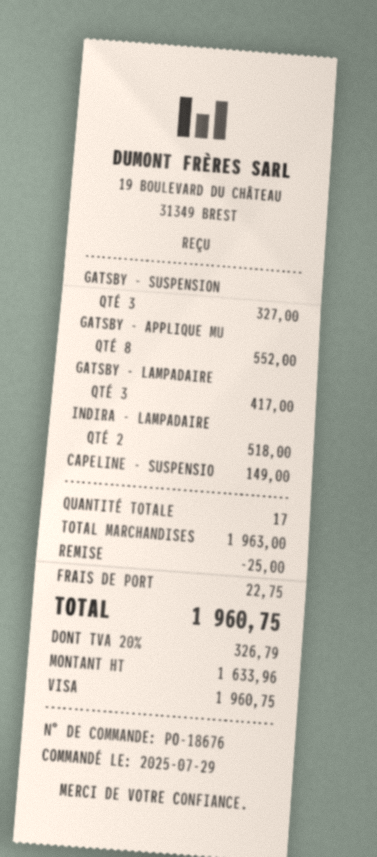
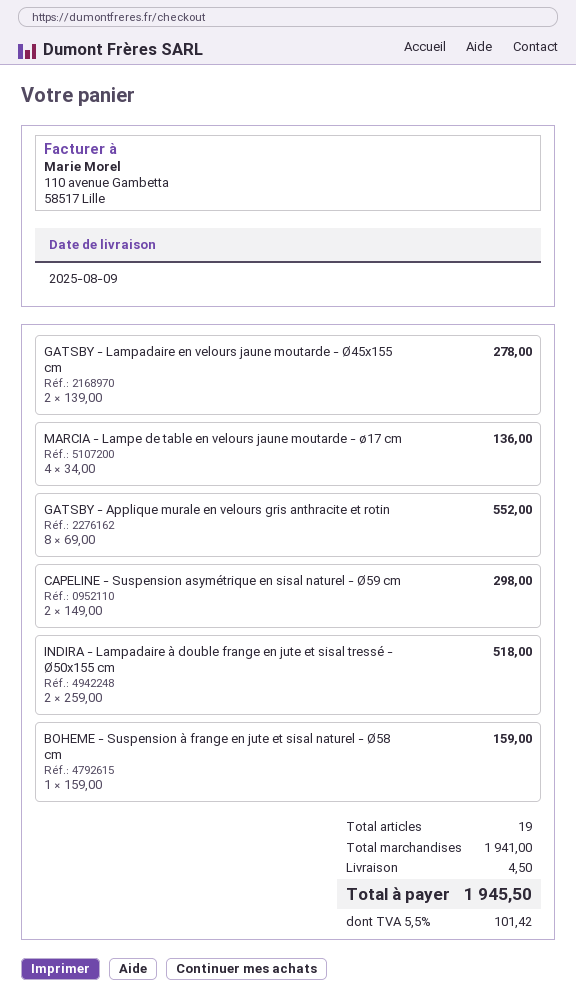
GATSBY - SUSPENSION: 3 for 327.00 -> none
GATSBY - LAMPADAIRE: 3 for 417.00 -> 2 for 278.00
CAPELINE - SUSPENSIO: 1 for 149.00 -> 2 for 298.00
MARCIA - Lampe de table en velours jaune moutarde - ø17 cm: none -> 4 for 136.00
BOHEME - Suspension à frange en jute et sisal naturel - Ø58 cm: none -> 1 for 159.00
total quantity: 17 -> 19
subtotal: 1963.00 -> 1941.00
discount: 25.00 -> none
shipping: 22.75 -> 4.50
tax: 20% = 326.79 -> 5.5% = 101.42
total: 1960.75 -> 1945.50

